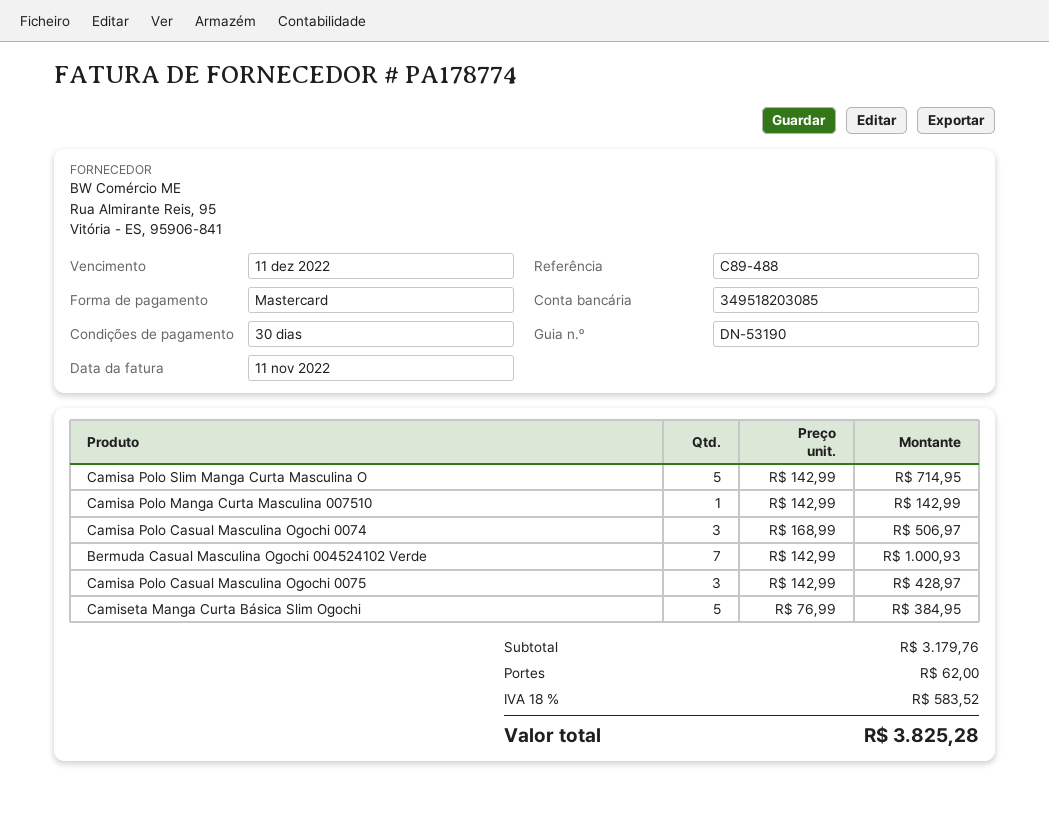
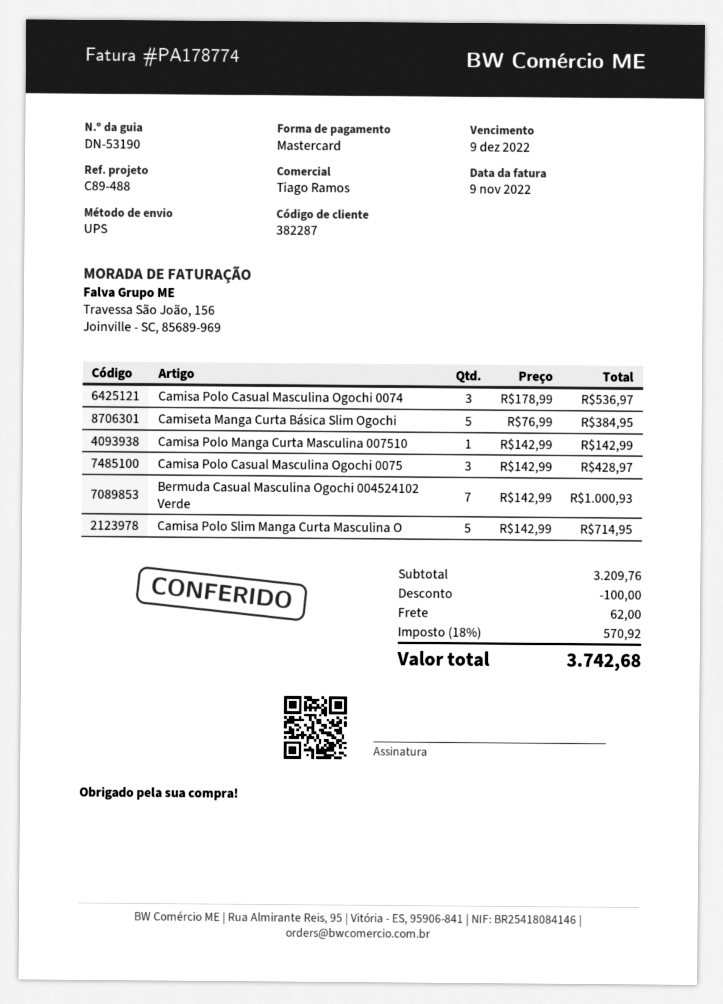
invoice date: 2022-11-11 -> 2022-11-09
due date: 2022-12-11 -> 2022-12-09
Camisa Polo Casual Masculina Ogochi 0074: 3 x 168.99 = 506.97 -> 3 x 178.99 = 536.97
subtotal: 3179.76 -> 3209.76
discount: none -> 100.00
tax: 18% = 583.52 -> 18% = 570.92
total: 3825.28 -> 3742.68

